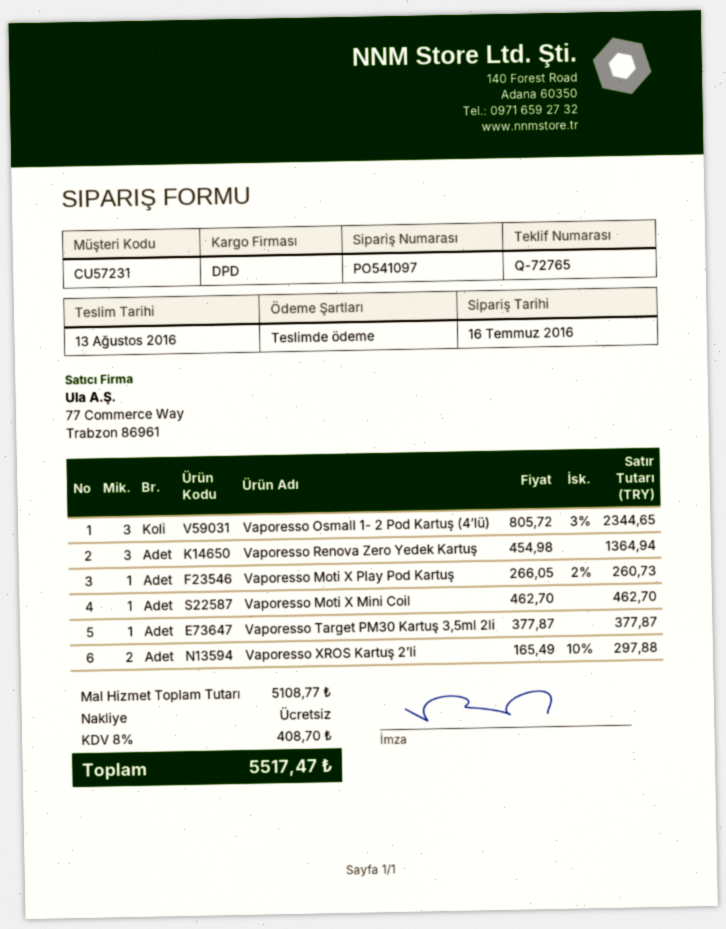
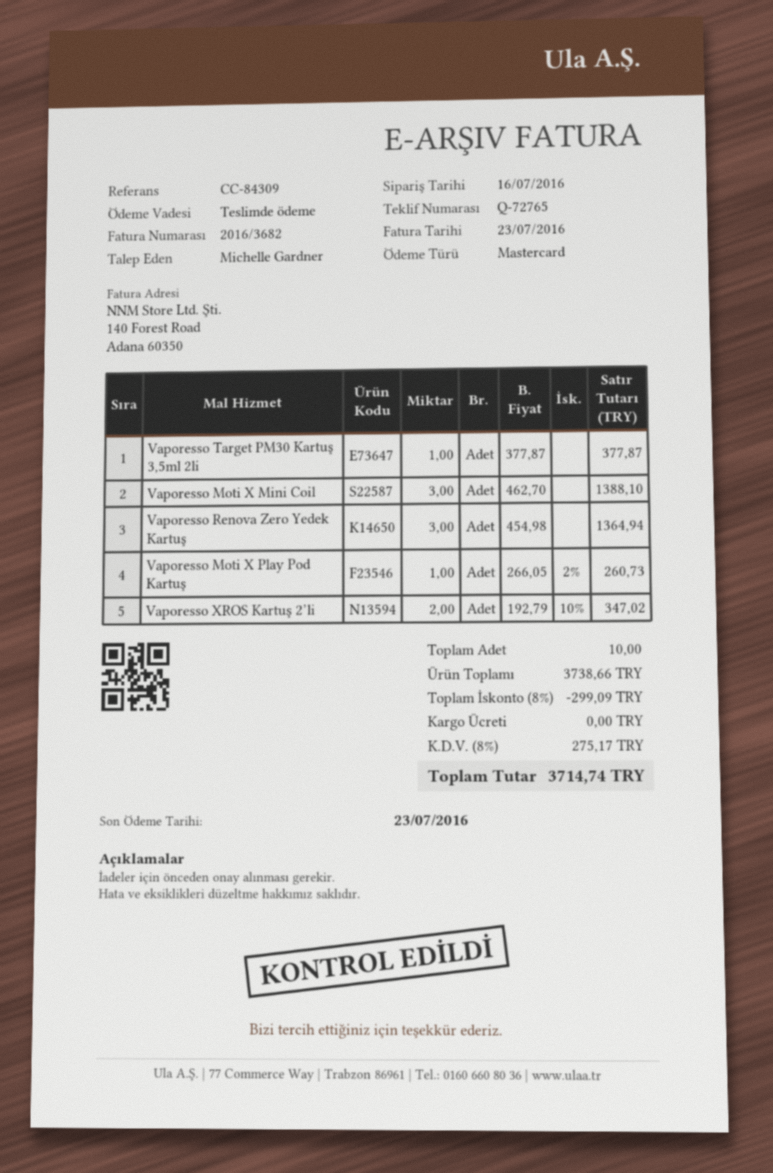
Vaporesso Osmall 1- 2 Pod Kartuş (4’lü): 3 x 805.72 - 3% = 2344.65 -> none
Vaporesso Moti X Mini Coil: 1 x 462.70 = 462.70 -> 3 x 462.70 = 1388.10
Vaporesso XROS Kartuş 2’li: 2 x 165.49 - 10% = 297.88 -> 2 x 192.79 - 10% = 347.02
subtotal: 5108.77 -> 3738.66
discount: none -> 8% = 299.09
tax: 8% = 408.70 -> 8% = 275.17
total: 5517.47 -> 3714.74

